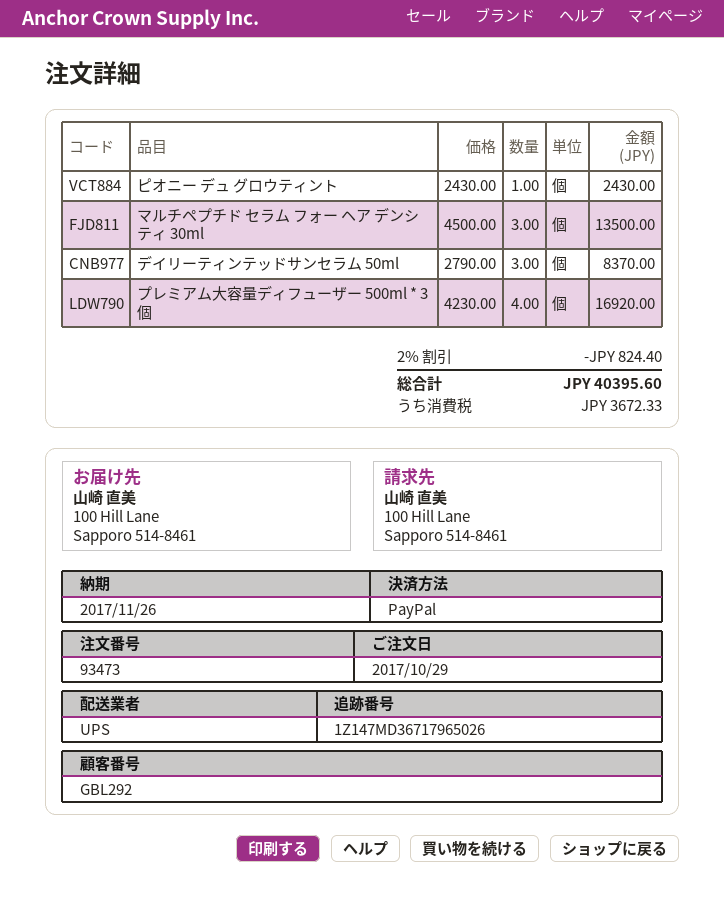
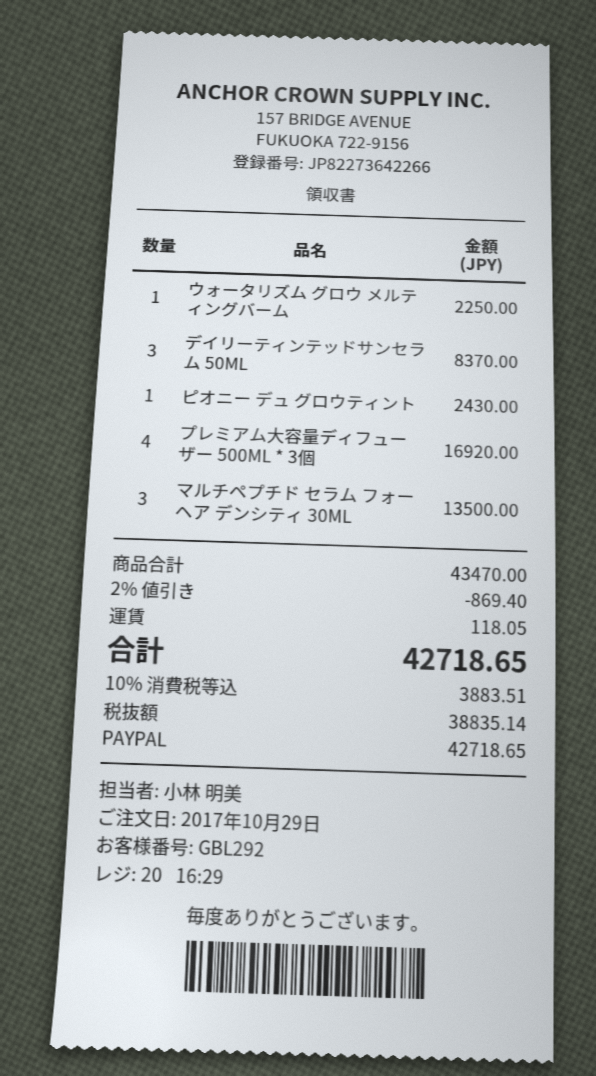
ウォータリズム グロウ メルティングバーム: none -> 1 for 2250.00
discount: 2% = 824.40 -> 2% = 869.40
shipping: none -> 118.05
tax: 3672.33 -> 3883.51
total: 40395.60 -> 42718.65

